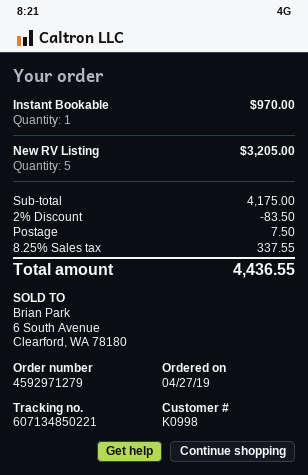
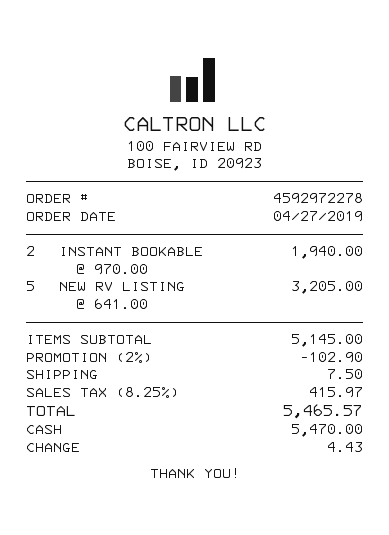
order number: 4592971279 -> 4592972278
Instant Bookable: 1 for 970.00 -> 2 for 1940.00
subtotal: 4175.00 -> 5145.00
discount: 2% = 83.50 -> 2% = 102.90
tax: 8.25% = 337.55 -> 8.25% = 415.97
total: 4436.55 -> 5465.57

